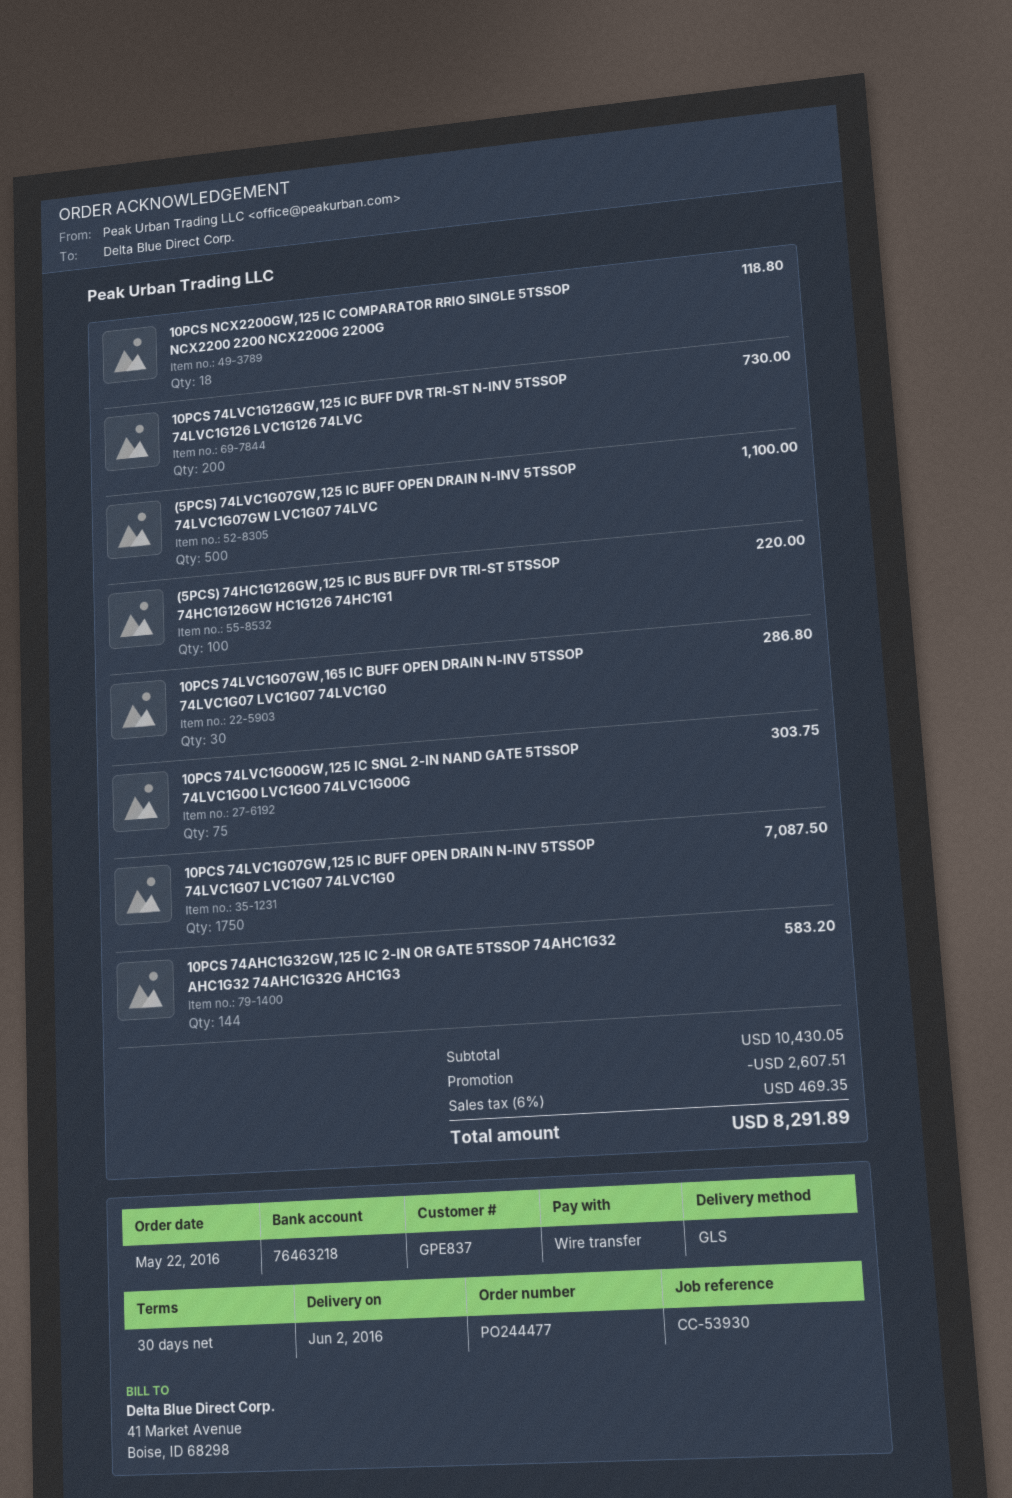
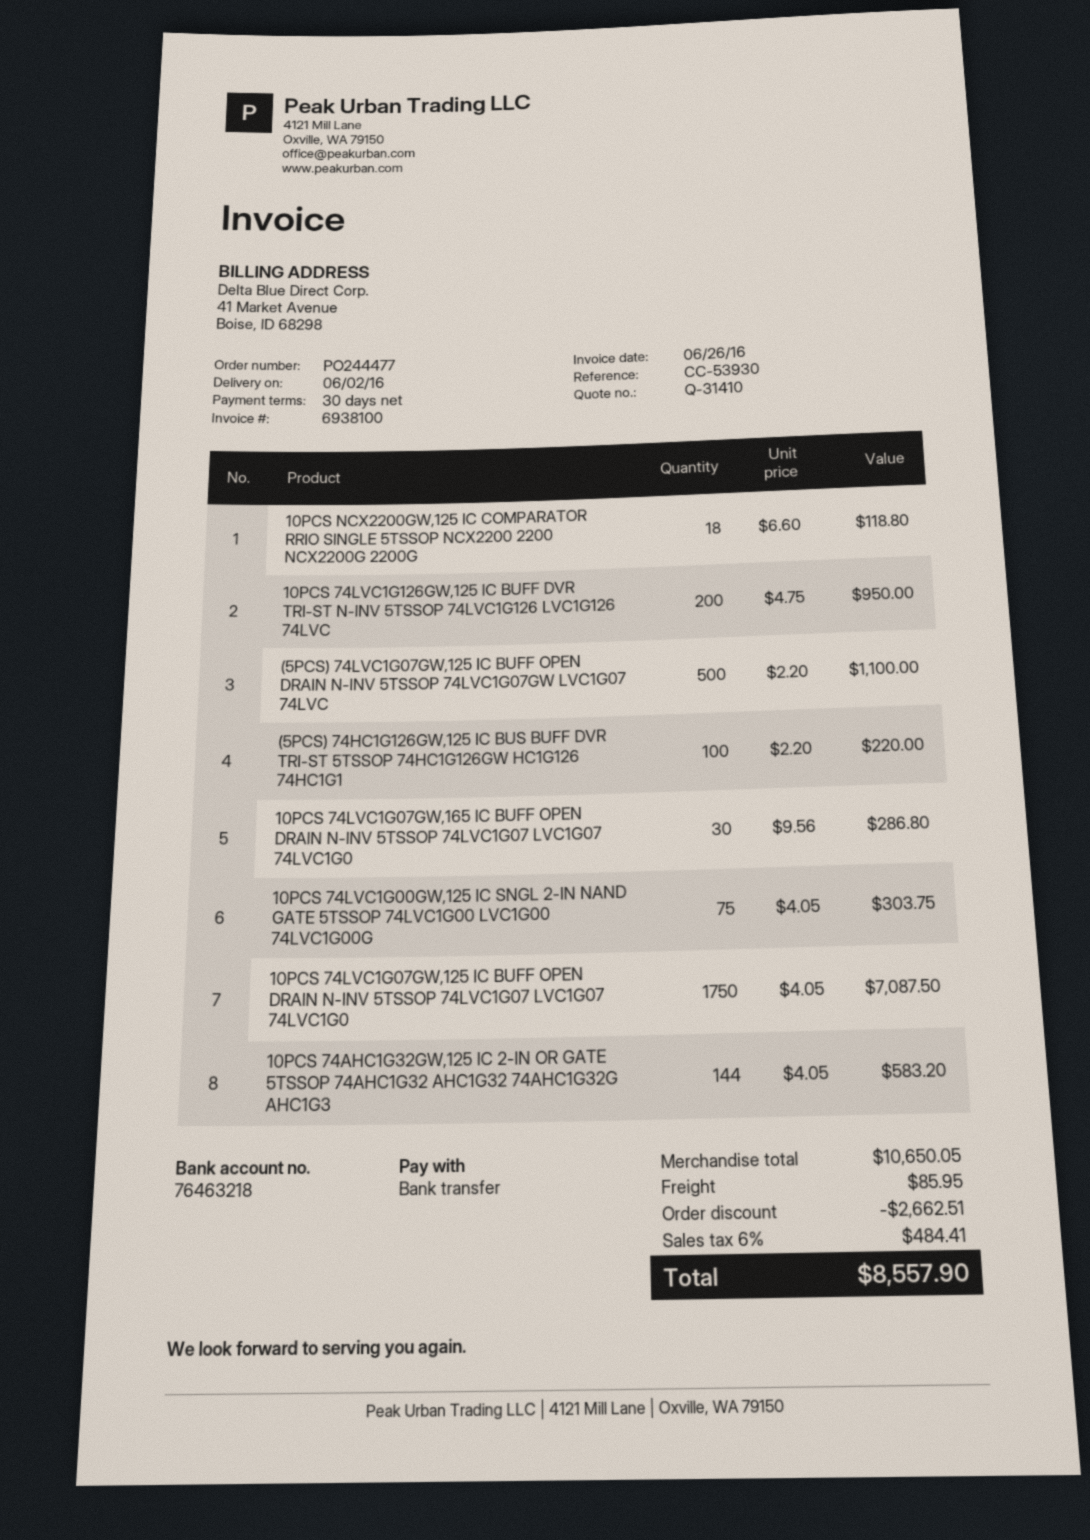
10PCS 74LVC1G126GW,125 IC BUFF DVR TRI-ST N-INV 5TSSOP 74LVC1G126 LVC1G126 74LVC: 200 for 730.00 -> 200 for 950.00
subtotal: 10430.05 -> 10650.05
discount: 2607.51 -> 2662.51
shipping: none -> 85.95
tax: 6% = 469.35 -> 6% = 484.41
total: 8291.89 -> 8557.90

